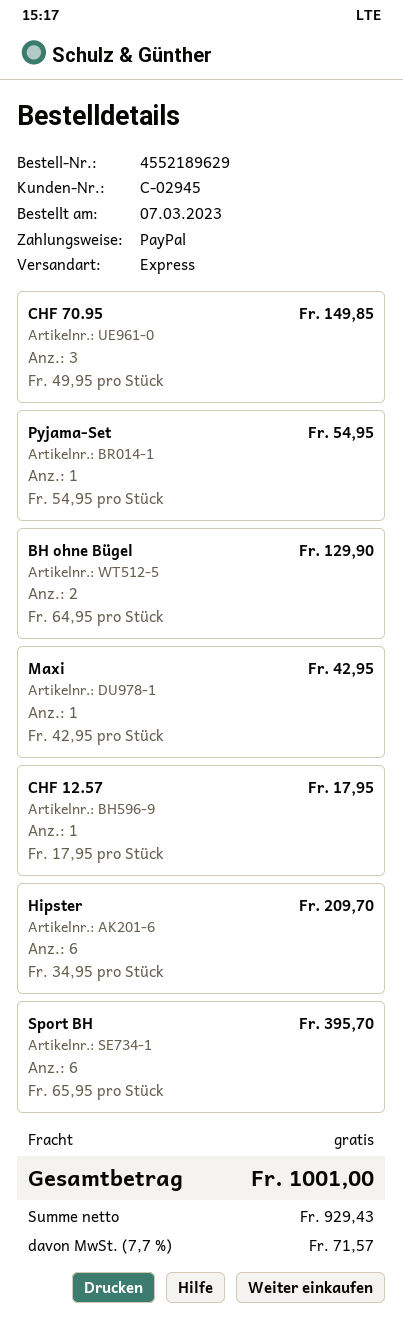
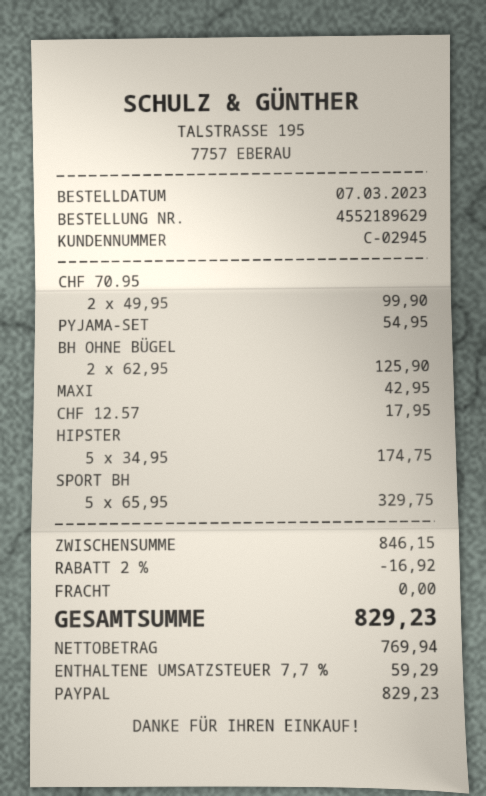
CHF 70.95: 3 x 49.95 = 149.85 -> 2 x 49.95 = 99.90
BH ohne Bügel: 2 x 64.95 = 129.90 -> 2 x 62.95 = 125.90
Hipster: 6 x 34.95 = 209.70 -> 5 x 34.95 = 174.75
Sport BH: 6 x 65.95 = 395.70 -> 5 x 65.95 = 329.75
discount: none -> 2% = 16.92
net: 929.43 -> 769.94
tax: 7.7% = 71.57 -> 7.7% = 59.29
total: 1001.00 -> 829.23

